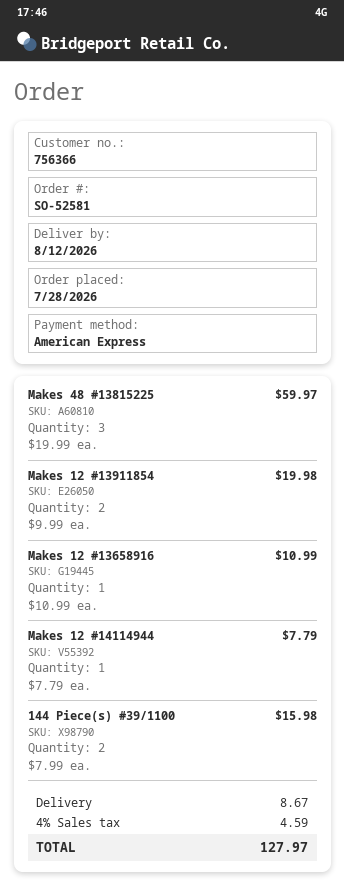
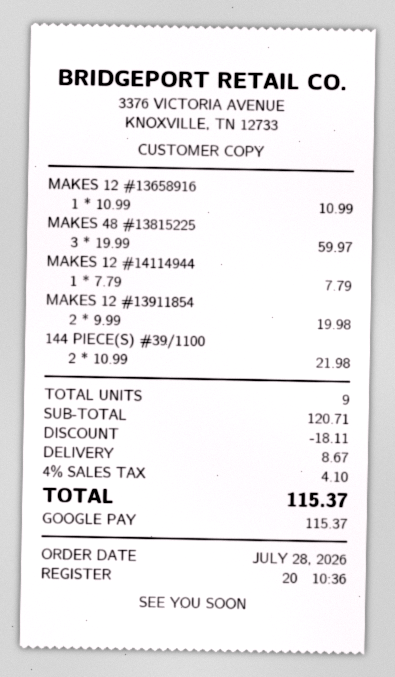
payment method: American Express -> Google Pay
144 Piece(s) #39/1100: 2 x 7.99 = 15.98 -> 2 x 10.99 = 21.98
discount: none -> 18.11
tax: 4% = 4.59 -> 4% = 4.10
total: 127.97 -> 115.37

